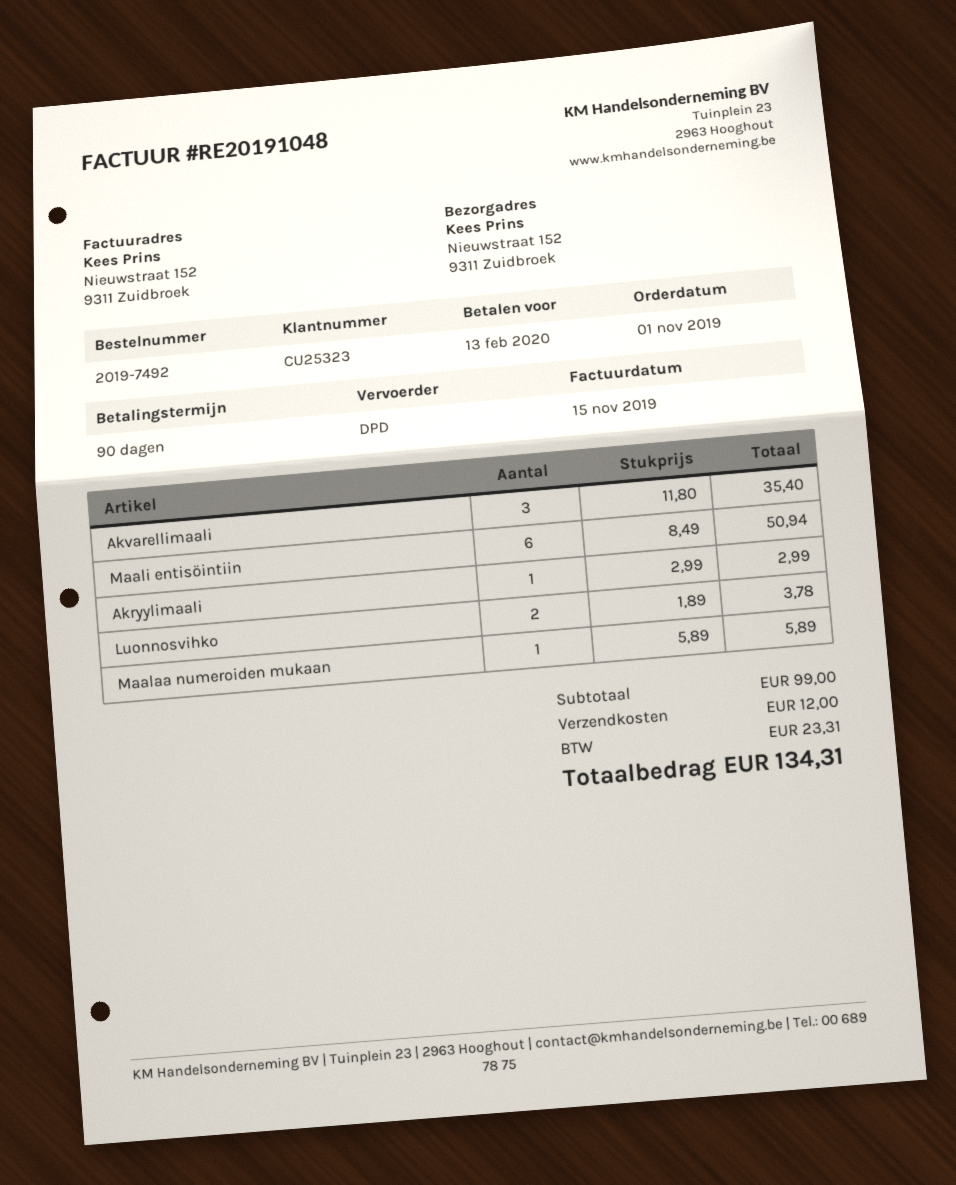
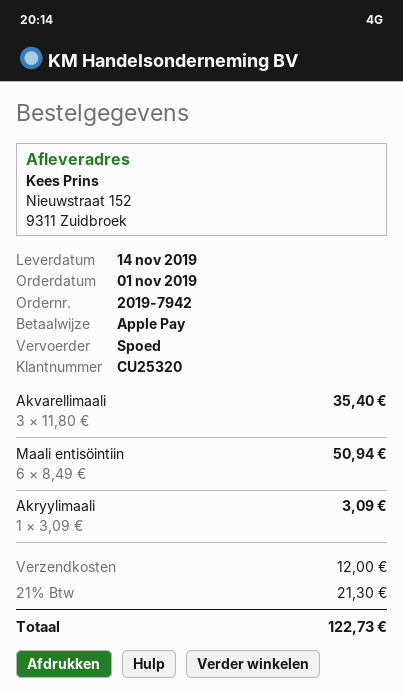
order number: 2019-7492 -> 2019-7942
customer number: CU25323 -> CU25320
shipping method: DPD -> express
Akryylimaali: 1 x 2.99 = 2.99 -> 1 x 3.09 = 3.09
Luonnosvihko: 2 x 1.89 = 3.78 -> none
Maalaa numeroiden mukaan: 1 x 5.89 = 5.89 -> none
tax: 23.31 -> 21.30
total: 134.31 -> 122.73

